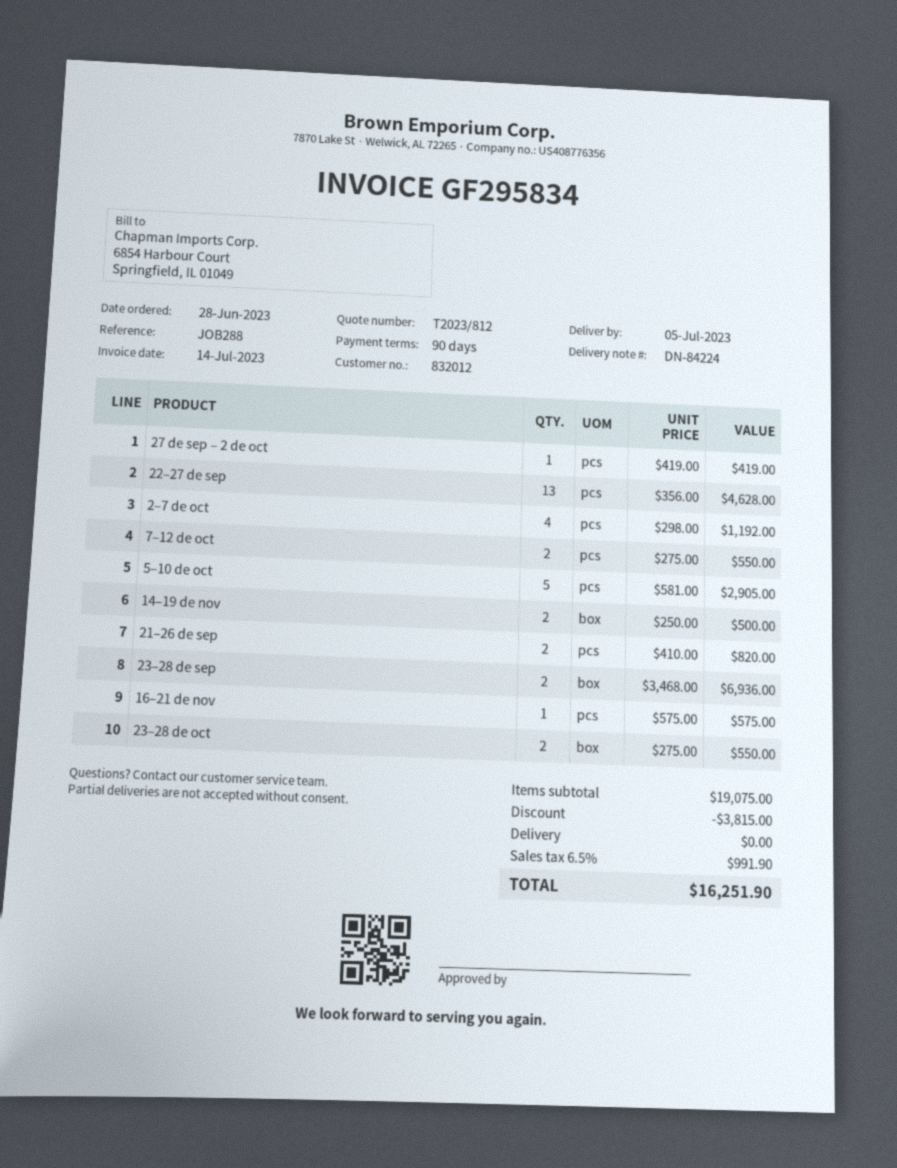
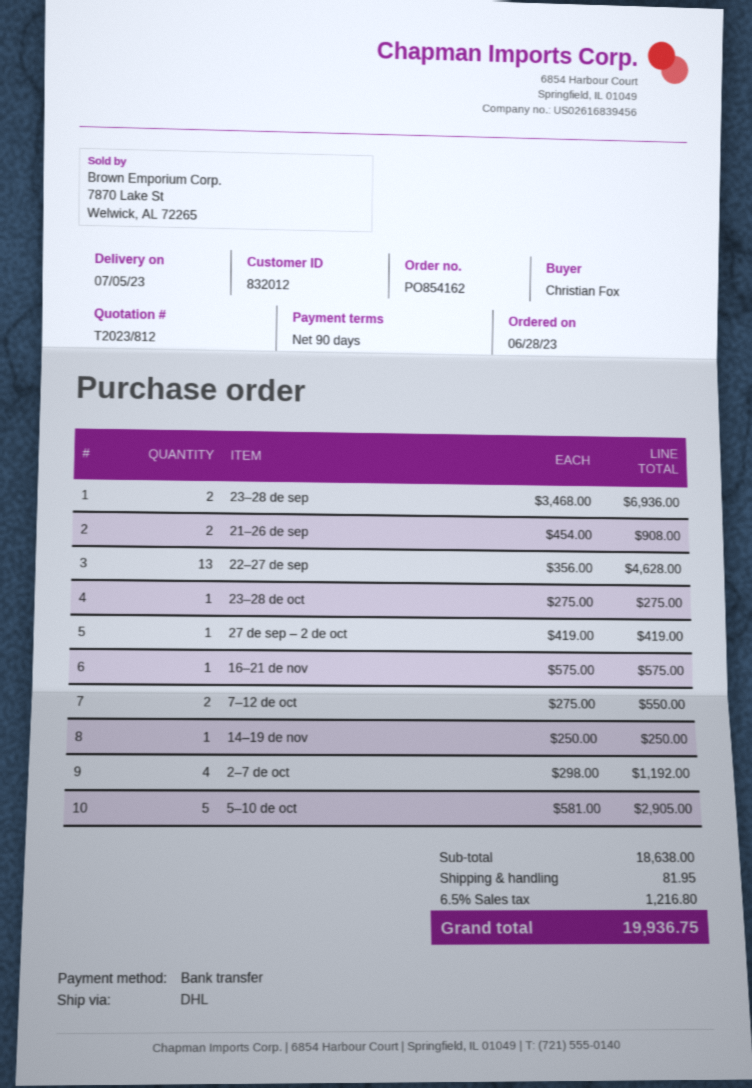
14–19 de nov: 2 x 250.00 = 500.00 -> 1 x 250.00 = 250.00
21–26 de sep: 2 x 410.00 = 820.00 -> 2 x 454.00 = 908.00
23–28 de oct: 2 x 275.00 = 550.00 -> 1 x 275.00 = 275.00
subtotal: 19075.00 -> 18638.00
discount: 3815.00 -> none
shipping: 0.00 -> 81.95
tax: 6.5% = 991.90 -> 6.5% = 1216.80
total: 16251.90 -> 19936.75

